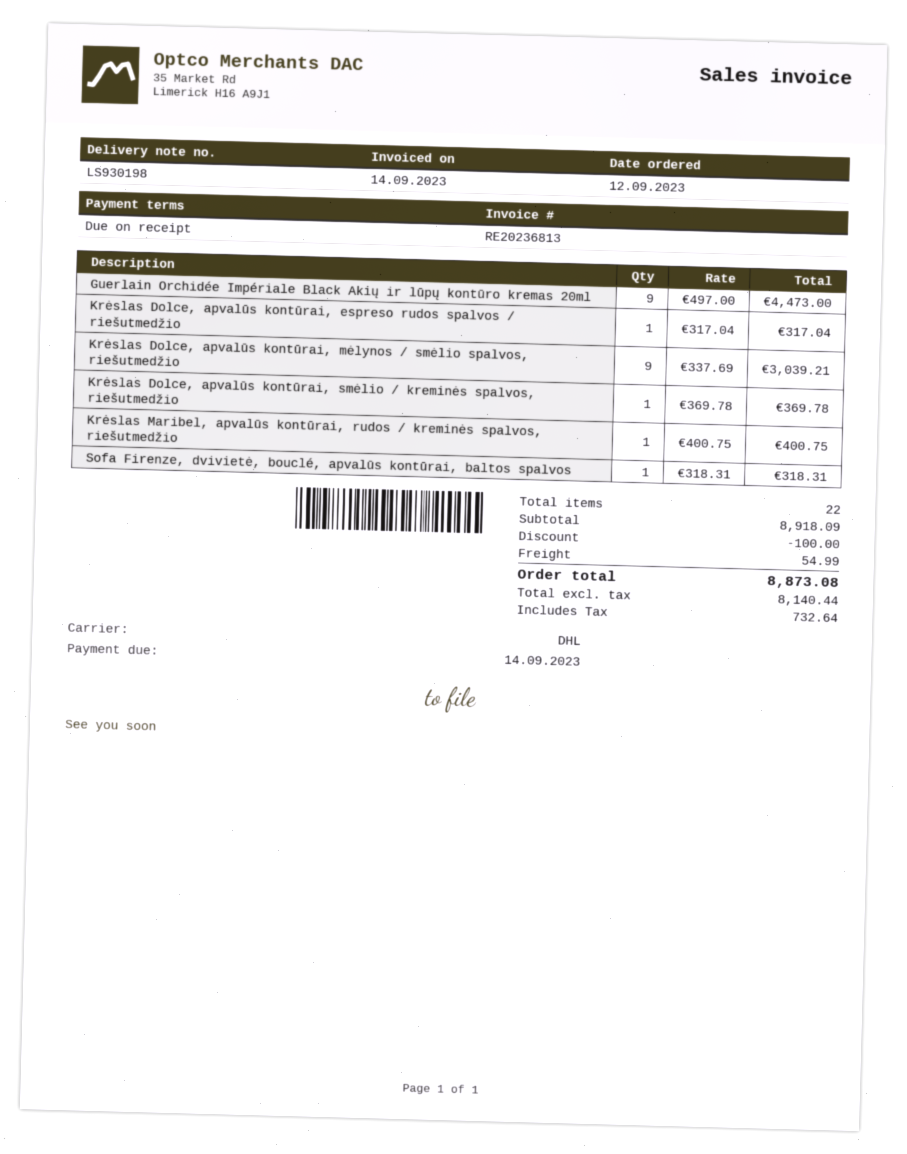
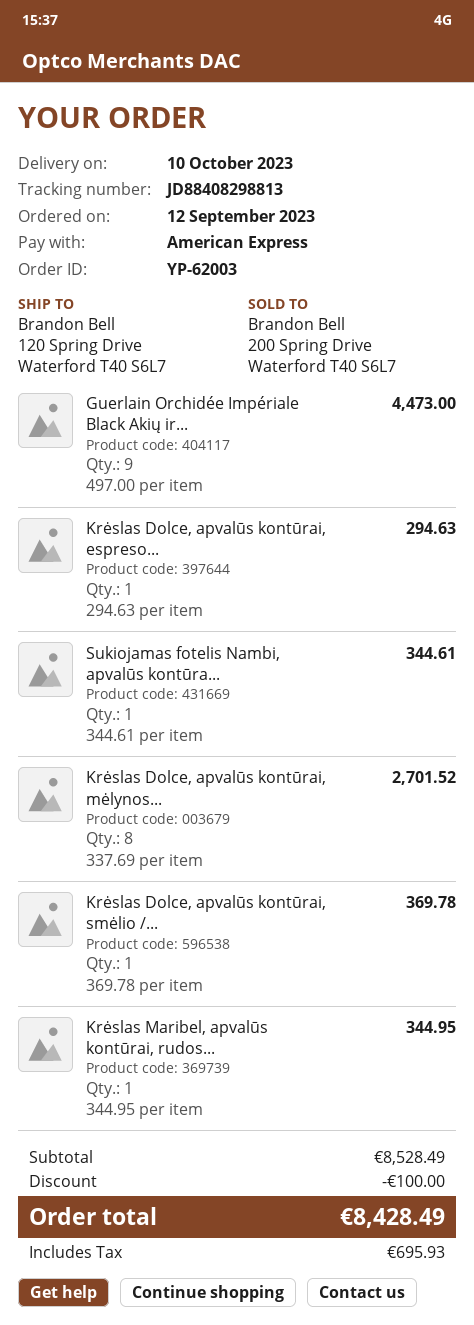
Krėslas Dolce, apvalūs kontūrai, espreso rudos spalvos / riešutmedžio: 1 x 317.04 = 317.04 -> 1 x 294.63 = 294.63
Krėslas Dolce, apvalūs kontūrai, mėlynos / smėlio spalvos, riešutmedžio: 9 x 337.69 = 3039.21 -> 8 x 337.69 = 2701.52
Krėslas Maribel, apvalūs kontūrai, rudos / kreminės spalvos, riešutmedžio: 1 x 400.75 = 400.75 -> 1 x 344.95 = 344.95
Sofa Firenze, dvivietė, bouclé, apvalūs kontūrai, baltos spalvos: 1 x 318.31 = 318.31 -> none
Sukiojamas fotelis Nambi, apvalūs kontūra...: none -> 1 x 344.61 = 344.61
subtotal: 8918.09 -> 8528.49
shipping: 54.99 -> none
tax: 732.64 -> 695.93
total: 8873.08 -> 8428.49

